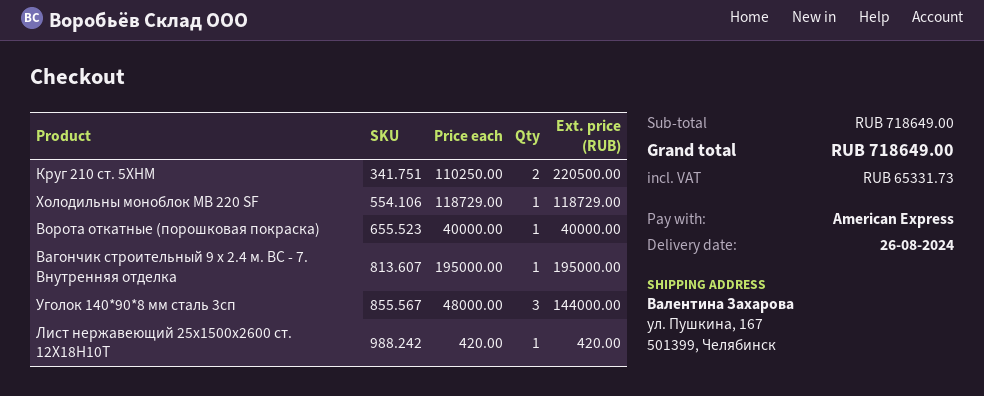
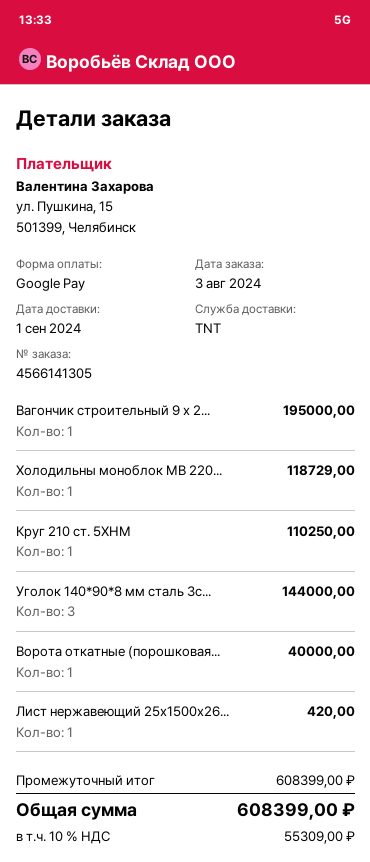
delivery date: 2024-08-26 -> 2024-09-01
payment method: American Express -> Google Pay
Круг 210 ст. 5ХНМ: 2 for 220500.00 -> 1 for 110250.00
subtotal: 718649.00 -> 608399.00
tax: 65331.73 -> 55309.00
total: 718649.00 -> 608399.00

